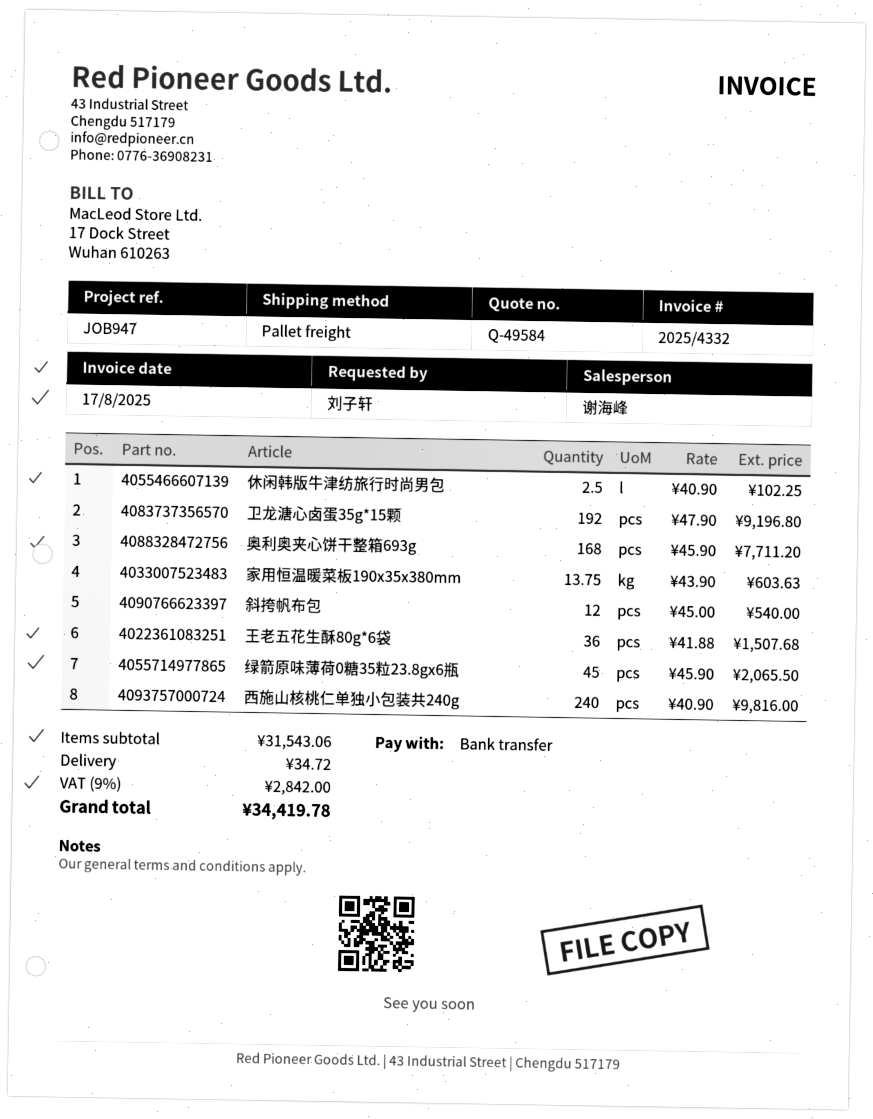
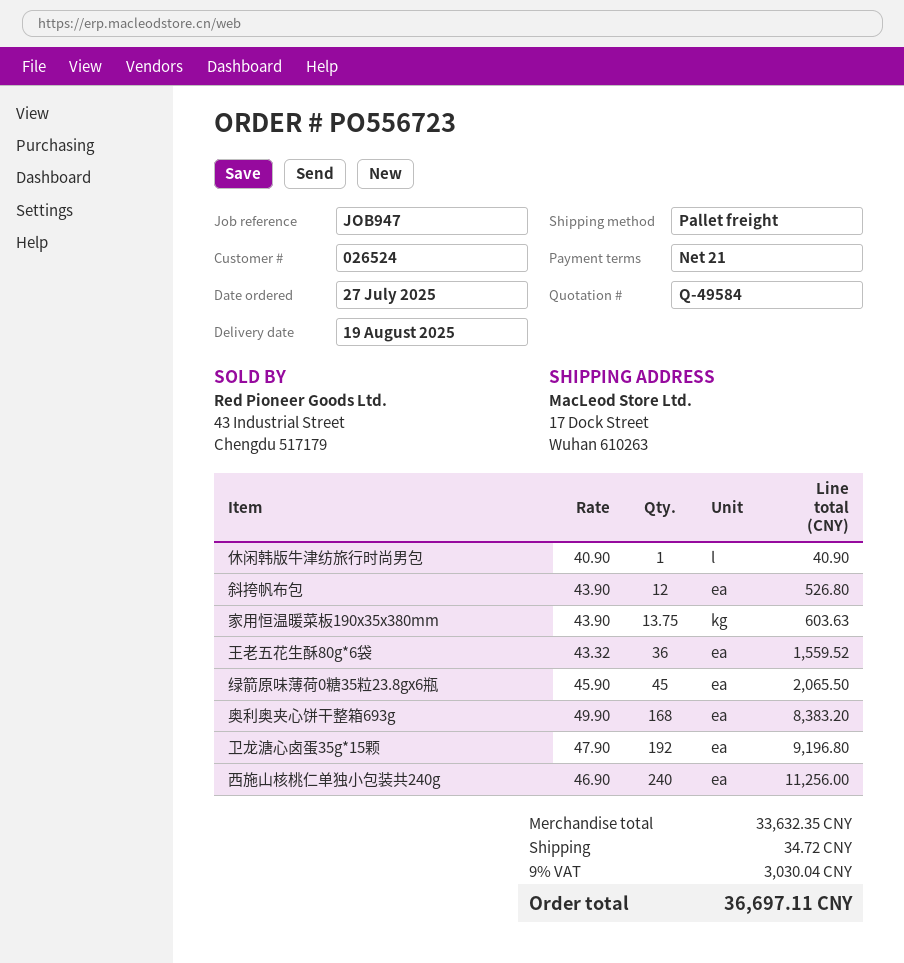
休闲韩版牛津纺旅行时尚男包: 2.5 x 40.90 = 102.25 -> 1 x 40.90 = 40.90
奥利奥夹心饼干整箱693g: 168 x 45.90 = 7711.20 -> 168 x 49.90 = 8383.20
斜挎帆布包: 12 x 45.00 = 540.00 -> 12 x 43.90 = 526.80
王老五花生酥80g*6袋: 36 x 41.88 = 1507.68 -> 36 x 43.32 = 1559.52
西施山核桃仁单独小包装共240g: 240 x 40.90 = 9816.00 -> 240 x 46.90 = 11256.00
subtotal: 31543.06 -> 33632.35
tax: 9% = 2842.00 -> 9% = 3030.04
total: 34419.78 -> 36697.11

